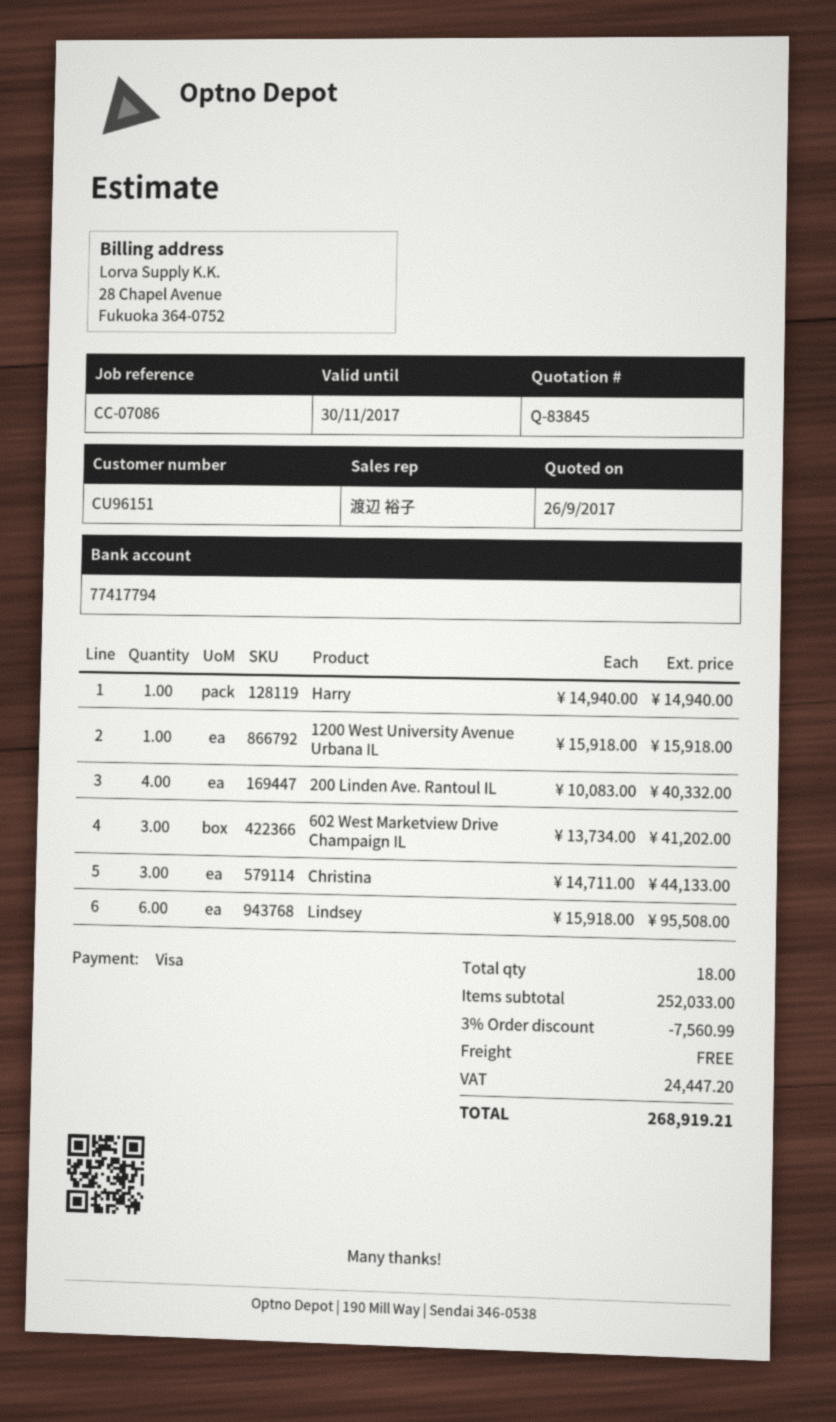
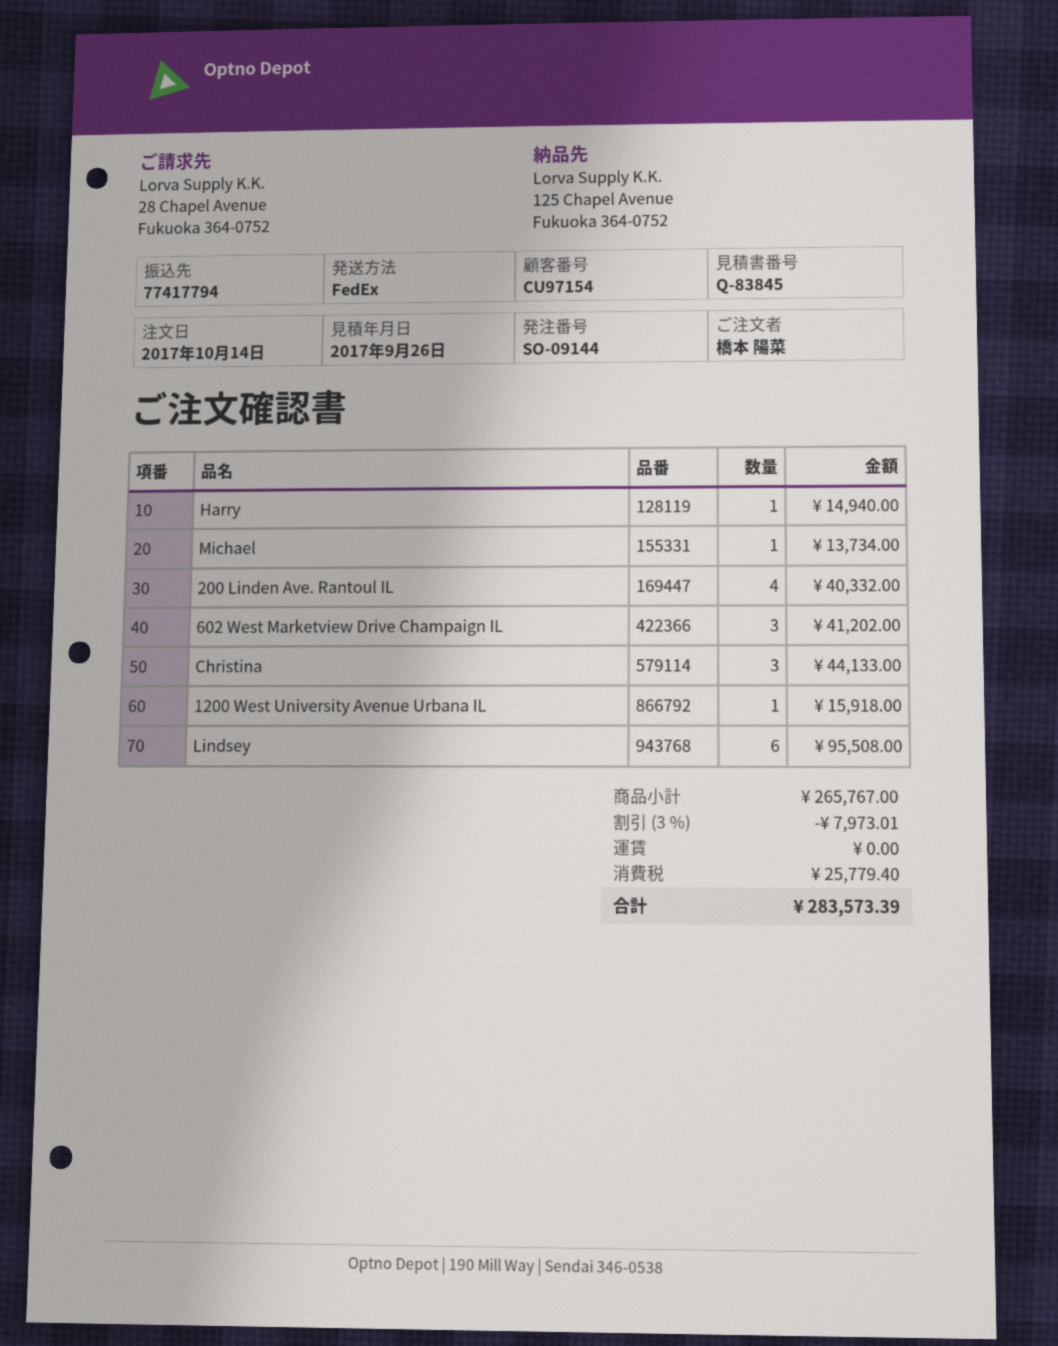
customer number: CU96151 -> CU97154
Michael: none -> 1 for 13734.00
subtotal: 252033.00 -> 265767.00
discount: 3% = 7560.99 -> 3% = 7973.01
tax: 24447.20 -> 25779.40
total: 268919.21 -> 283573.39

